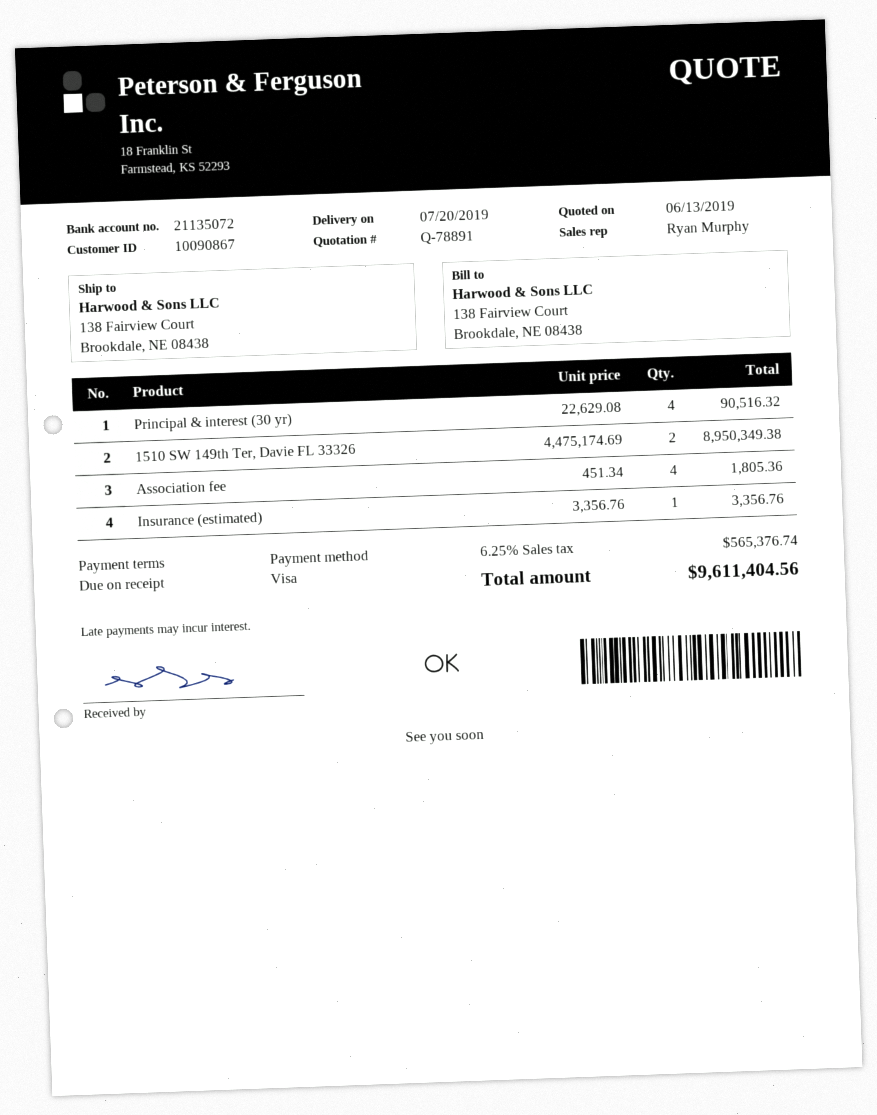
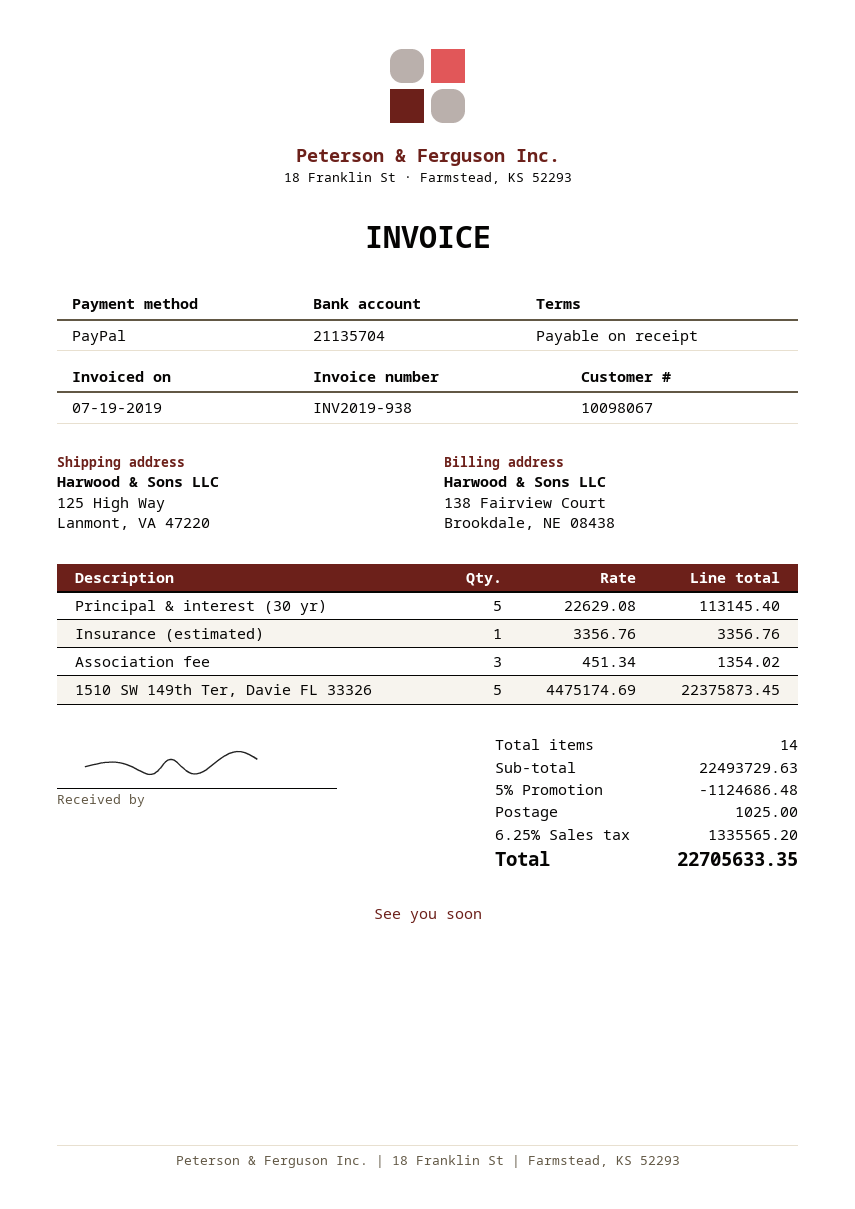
customer number: 10090867 -> 10098067
payment method: Visa -> PayPal
bank account: 21135072 -> 21135704
ship to: 138 Fairview Court, Brookdale, NE 08438 -> 125 High Way, Lanmont, VA 47220
Principal & interest (30 yr): 4 x 22629.08 = 90516.32 -> 5 x 22629.08 = 113145.40
1510 SW 149th Ter, Davie FL 33326: 2 x 4475174.69 = 8950349.38 -> 5 x 4475174.69 = 22375873.45
Association fee: 4 x 451.34 = 1805.36 -> 3 x 451.34 = 1354.02
discount: none -> 5% = 1124686.48
shipping: none -> 1025.00
tax: 6.25% = 565376.74 -> 6.25% = 1335565.20
total: 9611404.56 -> 22705633.35

